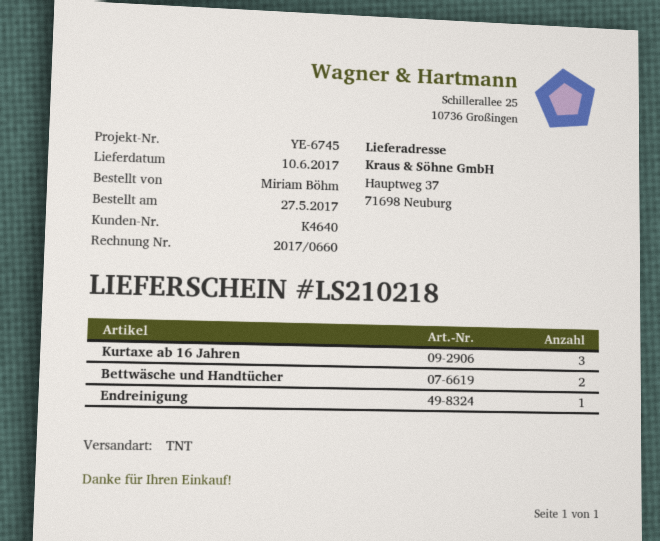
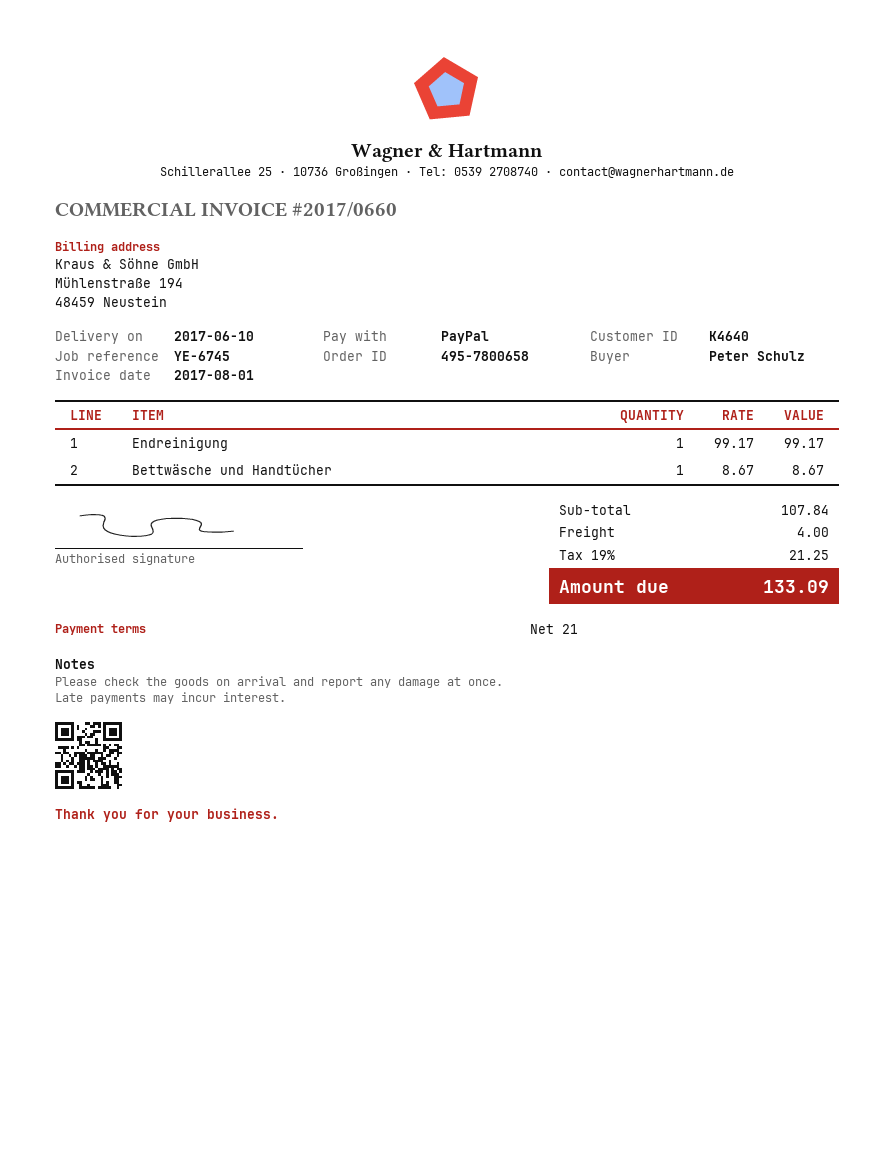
ordered by: Miriam Böhm -> Peter Schulz
Kurtaxe ab 16 Jahren: 3 -> none
Bettwäsche und Handtücher: 2 -> 1

